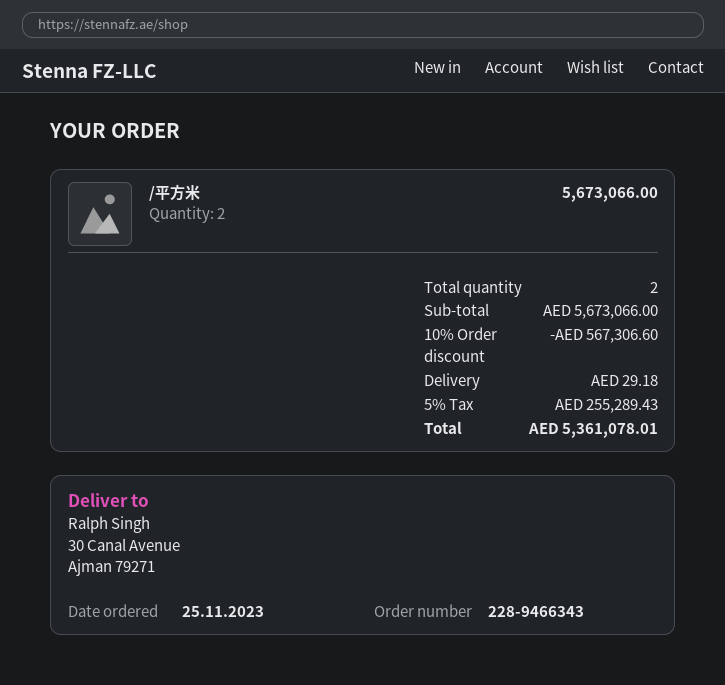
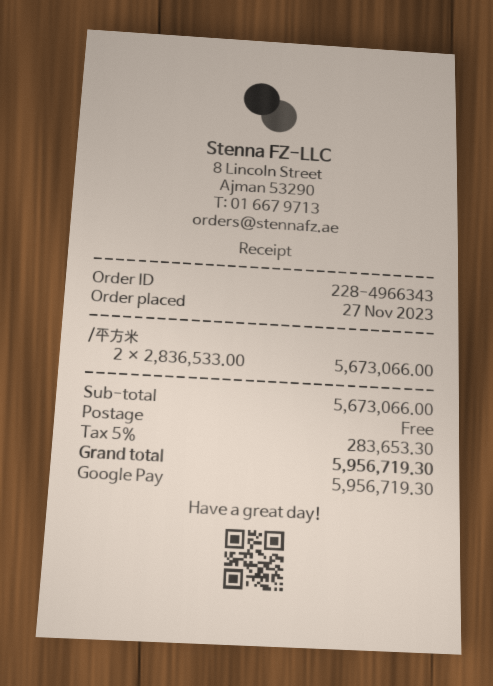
order number: 228-9466343 -> 228-4966343
order date: 2023-11-25 -> 2023-11-27
discount: 10% = 567306.60 -> none
shipping: 29.18 -> 0.00
tax: 5% = 255289.43 -> 5% = 283653.30
total: 5361078.01 -> 5956719.30

